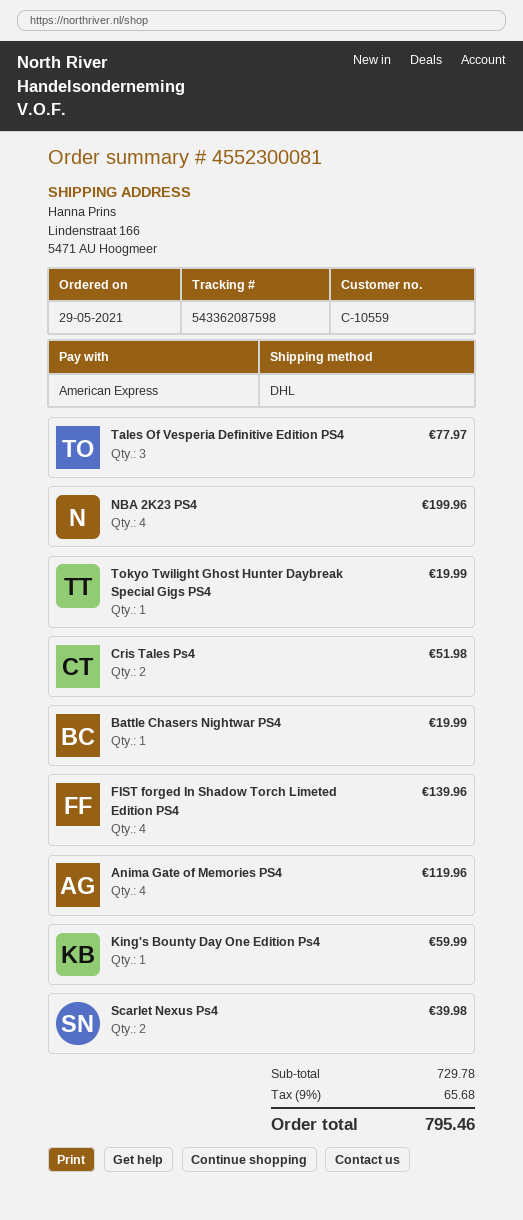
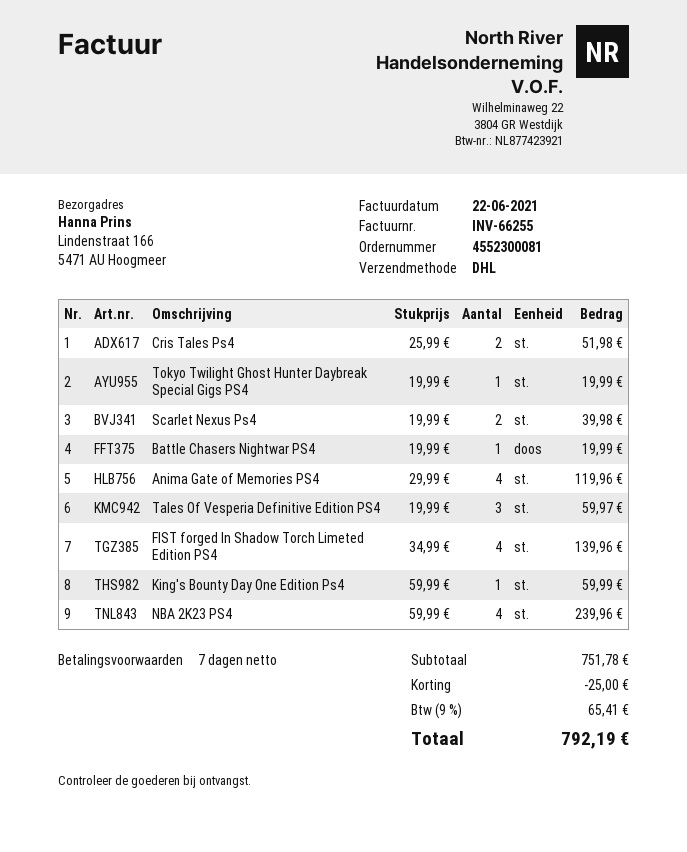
Tales Of Vesperia Definitive Edition PS4: 3 for 77.97 -> 3 for 59.97
NBA 2K23 PS4: 4 for 199.96 -> 4 for 239.96
subtotal: 729.78 -> 751.78
discount: none -> 25.00
tax: 9% = 65.68 -> 9% = 65.41
total: 795.46 -> 792.19

